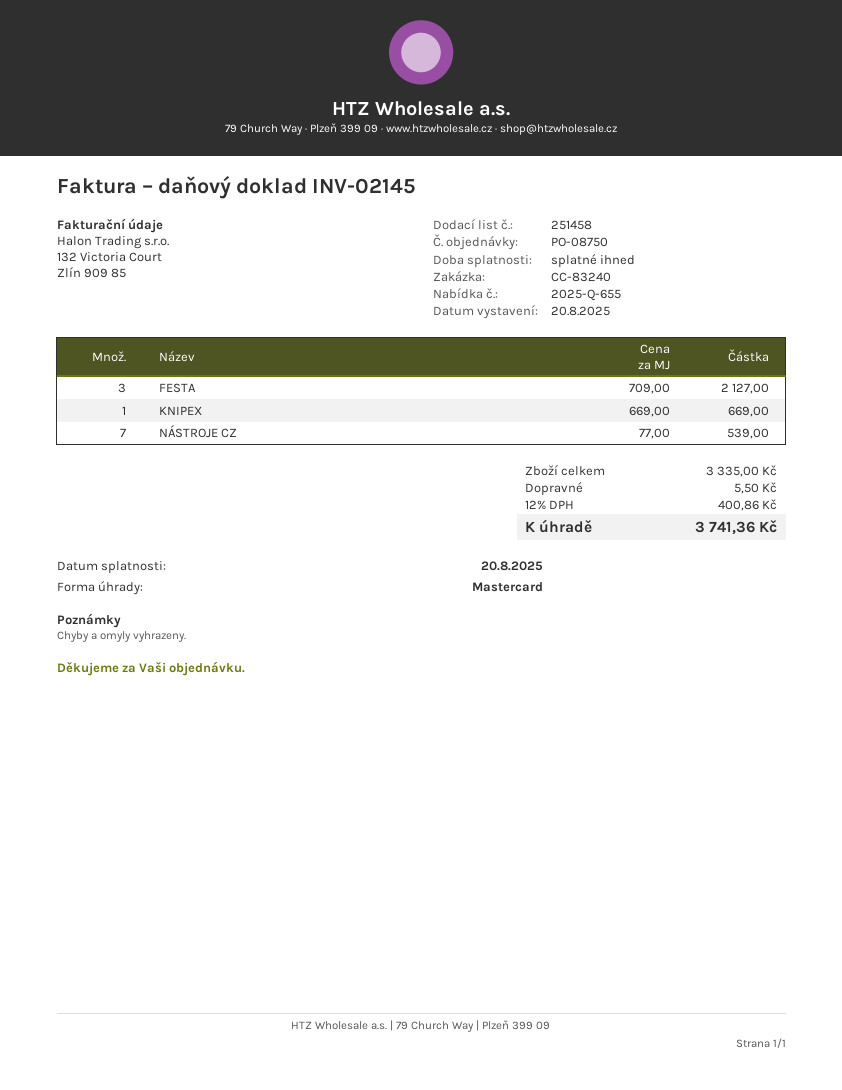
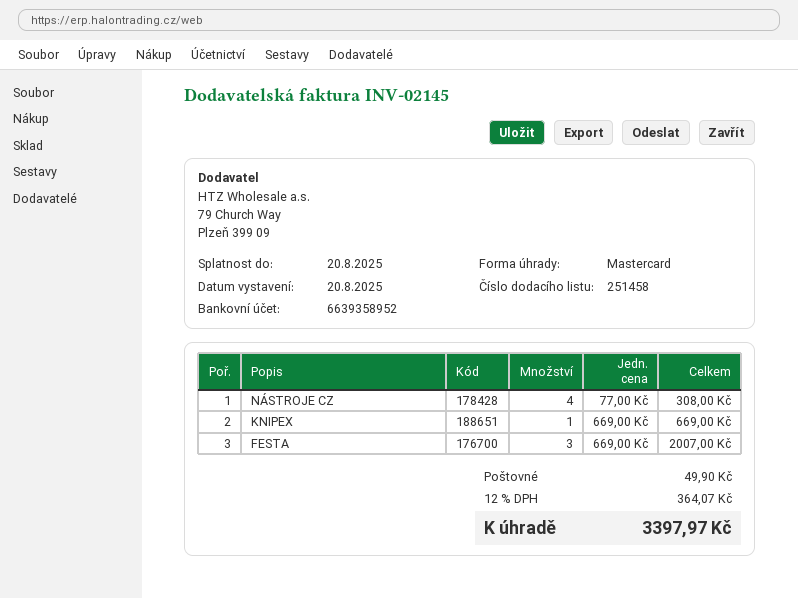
FESTA: 3 x 709.00 = 2127.00 -> 3 x 669.00 = 2007.00
NÁSTROJE CZ: 7 x 77.00 = 539.00 -> 4 x 77.00 = 308.00
shipping: 5.50 -> 49.90
tax: 12% = 400.86 -> 12% = 364.07
total: 3741.36 -> 3397.97

